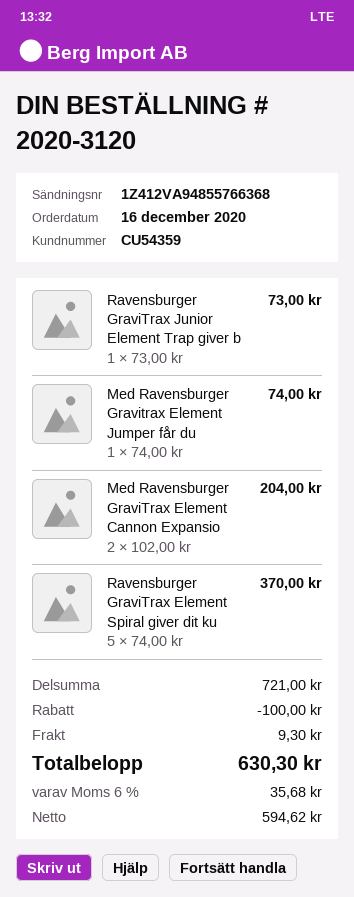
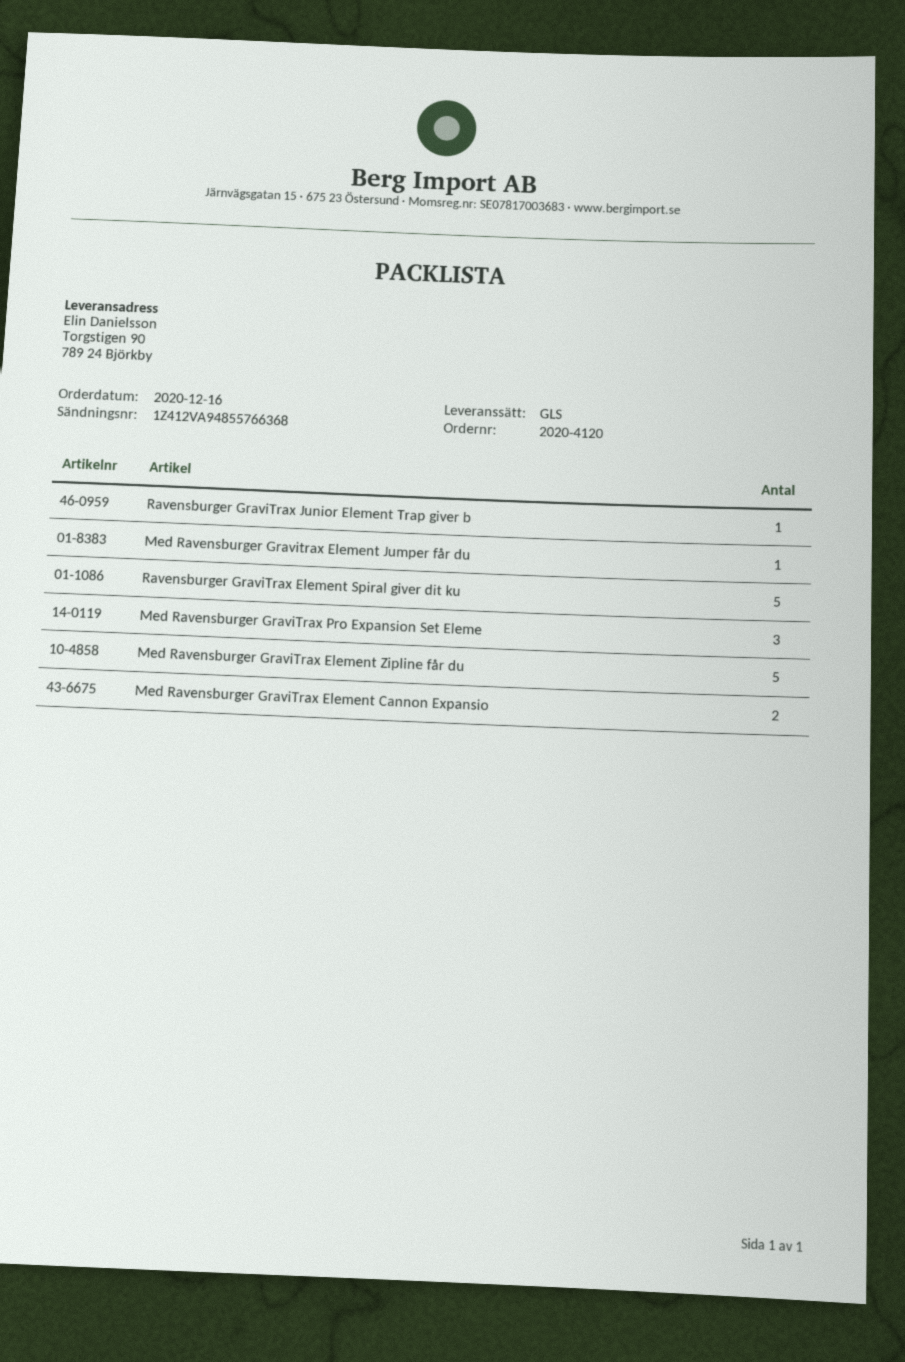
order number: 2020-3120 -> 2020-4120
Med Ravensburger GraviTrax Pro Expansion Set Eleme: none -> 3
Med Ravensburger GraviTrax Element Zipline får du: none -> 5

